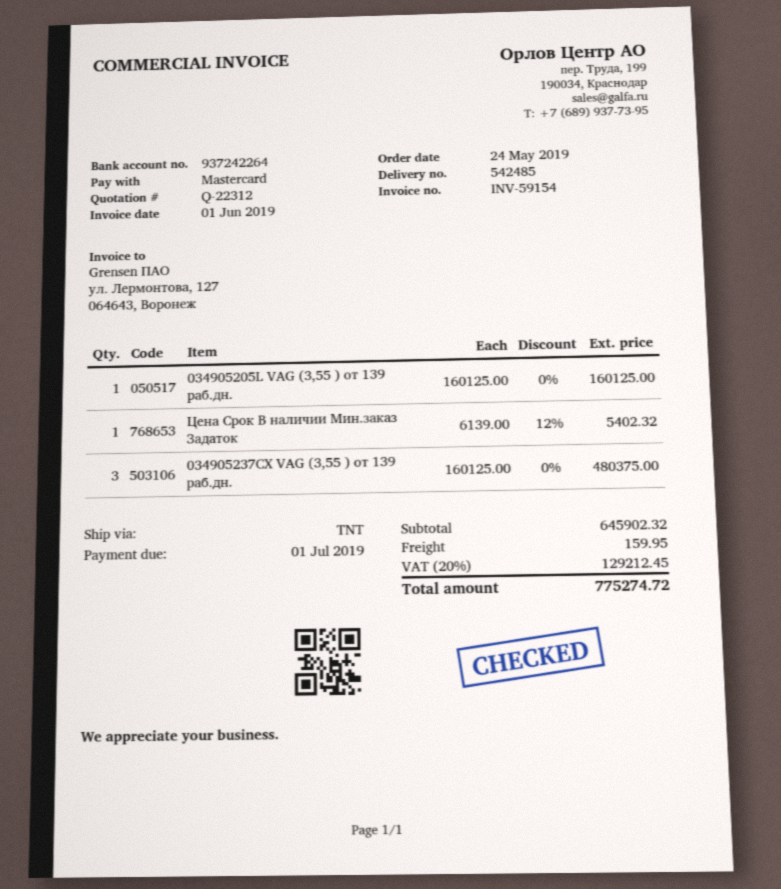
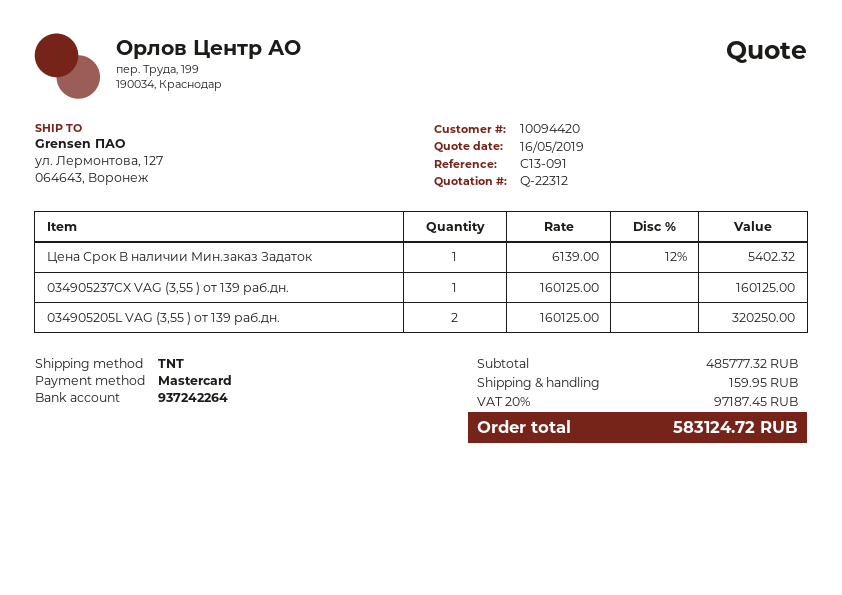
034905205L VAG (3,55 ) от 139 раб.дн.: 1 x 160125.00 = 160125.00 -> 2 x 160125.00 = 320250.00
034905237CX VAG (3,55 ) от 139 раб.дн.: 3 x 160125.00 = 480375.00 -> 1 x 160125.00 = 160125.00
subtotal: 645902.32 -> 485777.32
tax: 20% = 129212.45 -> 20% = 97187.45
total: 775274.72 -> 583124.72

